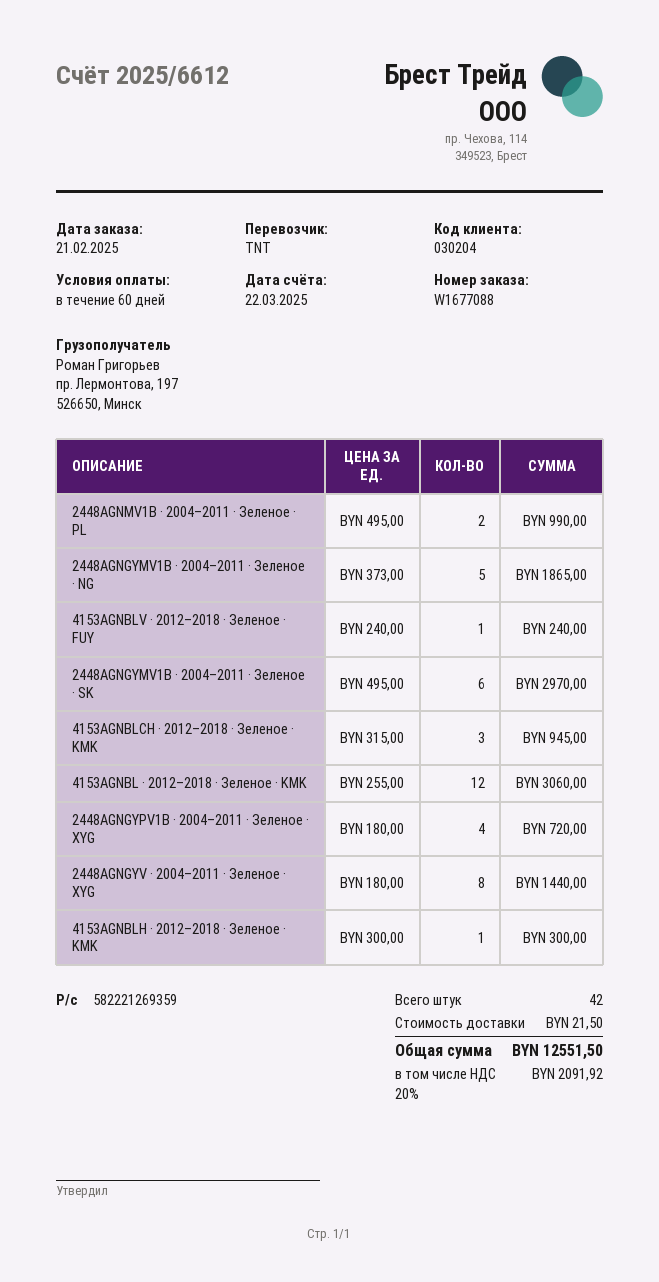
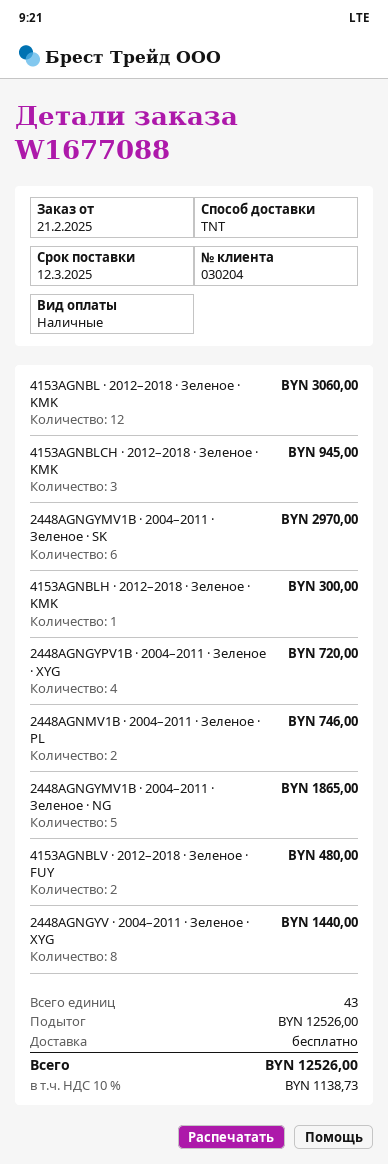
2448AGNMV1B · 2004–2011 · Зеленое · PL: 2 for 990.00 -> 2 for 746.00
4153AGNBLV · 2012–2018 · Зеленое · FUY: 1 for 240.00 -> 2 for 480.00
total quantity: 42 -> 43
shipping: 21.50 -> 0.00
tax: 20% = 2091.92 -> 10% = 1138.73
total: 12551.50 -> 12526.00

